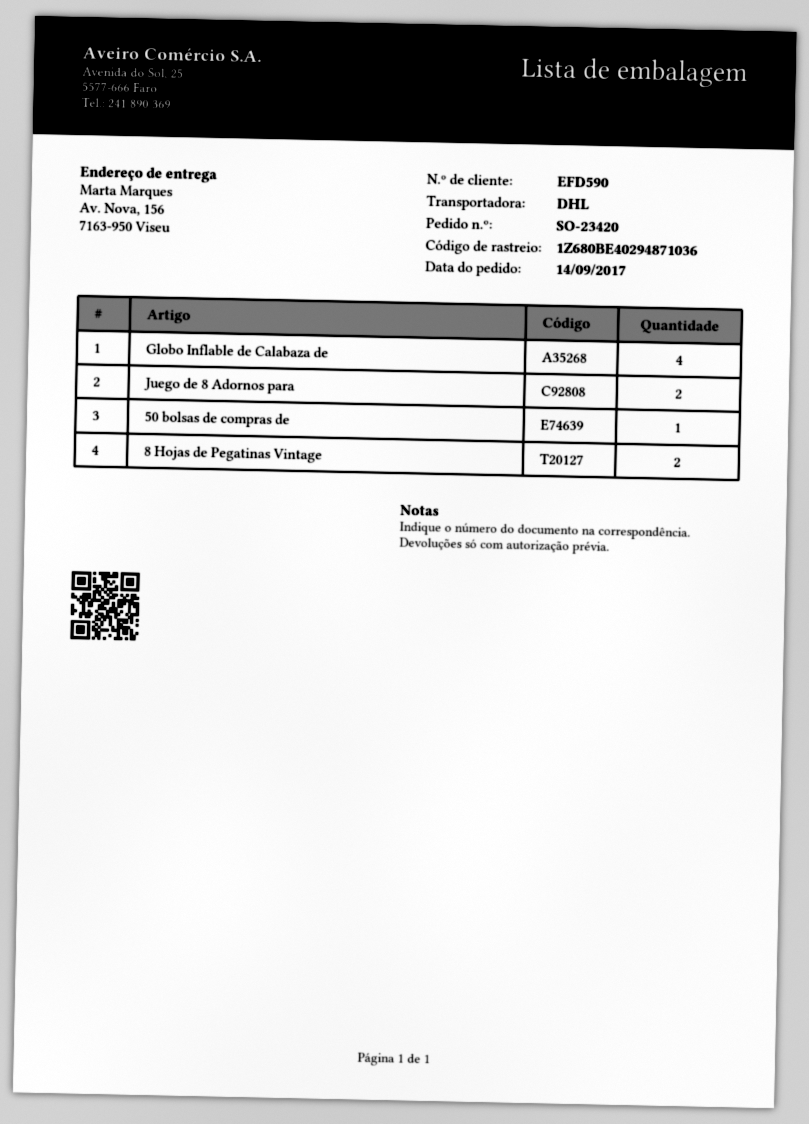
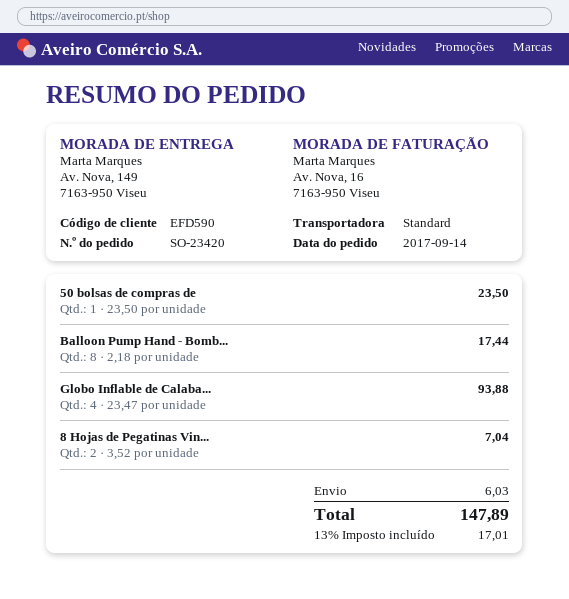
shipping method: DHL -> standard
ship to: Av. Nova, 156, 7163-950 Viseu -> Av. Nova, 149, 7163-950 Viseu
Juego de 8 Adornos para: 2 -> none
Balloon Pump Hand - Bomb...: none -> 8

